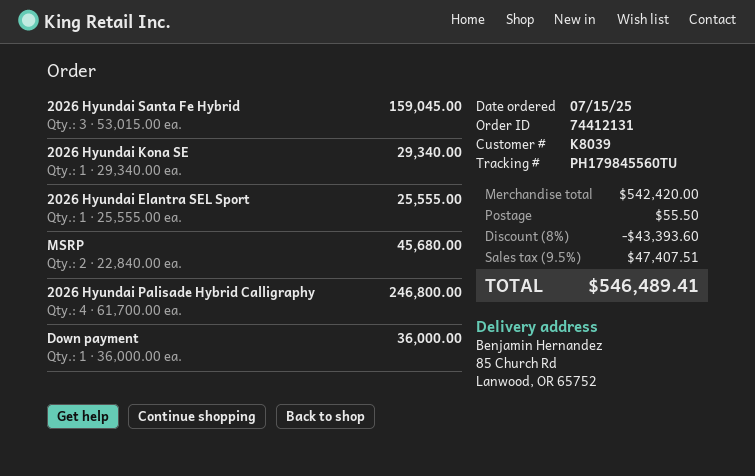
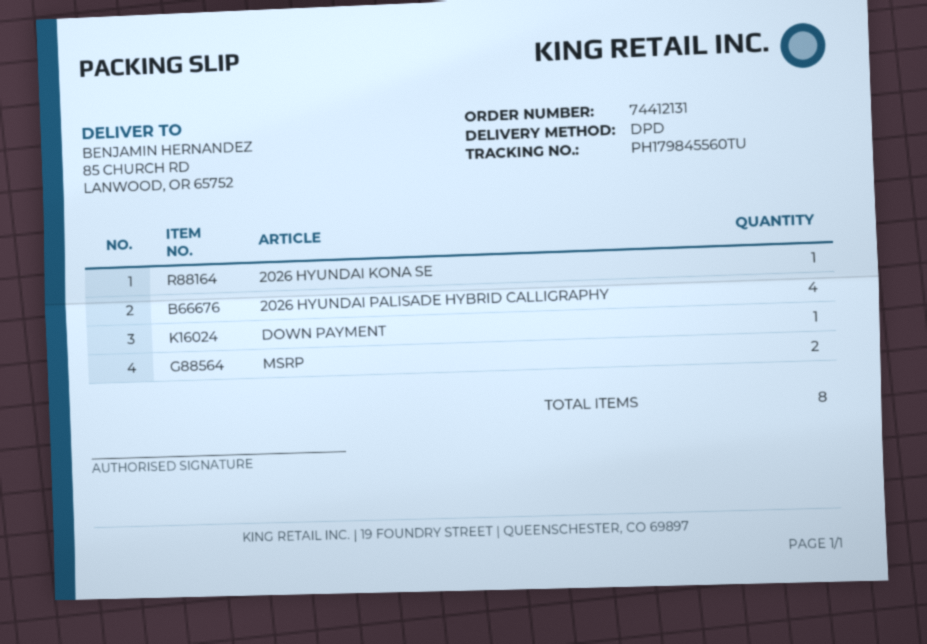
2026 Hyundai Santa Fe Hybrid: 3 -> none
2026 Hyundai Elantra SEL Sport: 1 -> none

